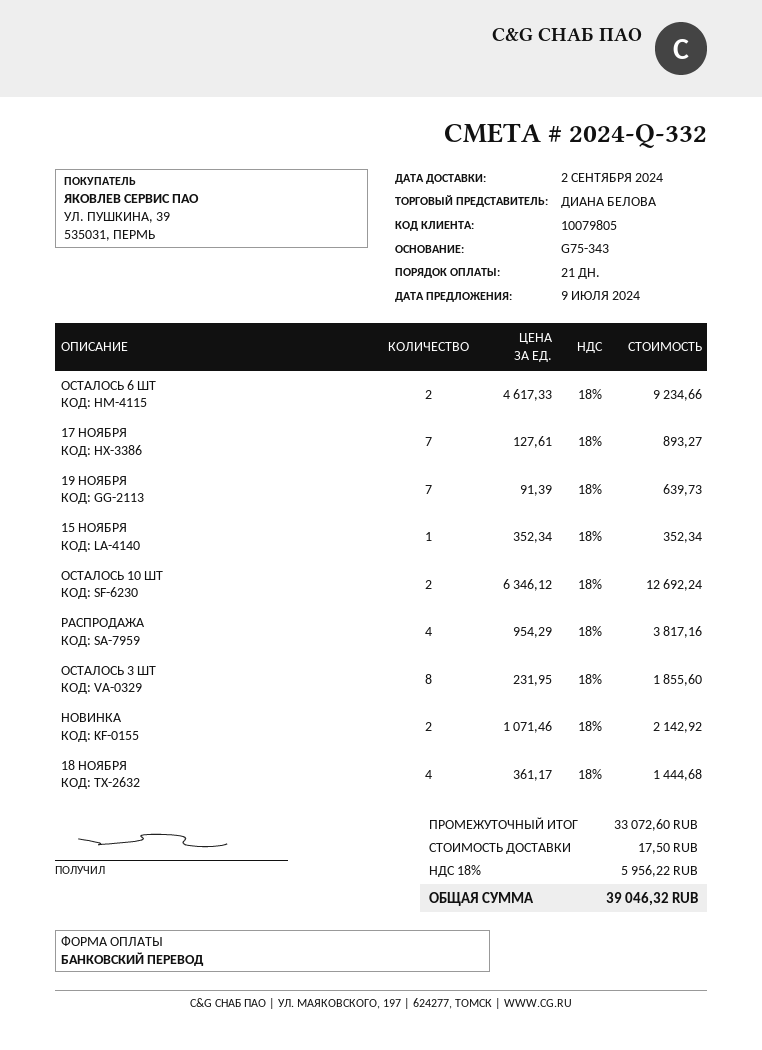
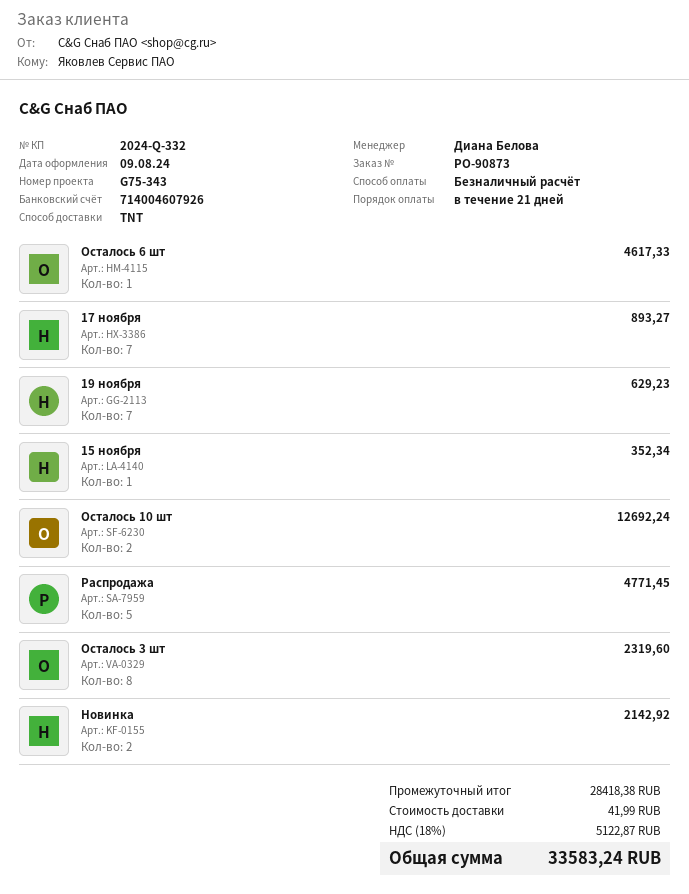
ОСТАЛОСЬ 6 ШТ: 2 for 9234.66 -> 1 for 4617.33
19 НОЯБРЯ: 7 for 639.73 -> 7 for 629.23
РАСПРОДАЖА: 4 for 3817.16 -> 5 for 4771.45
ОСТАЛОСЬ 3 ШТ: 8 for 1855.60 -> 8 for 2319.60
18 НОЯБРЯ: 4 for 1444.68 -> none
subtotal: 33072.60 -> 28418.38
shipping: 17.50 -> 41.99
tax: 18% = 5956.22 -> 18% = 5122.87
total: 39046.32 -> 33583.24

